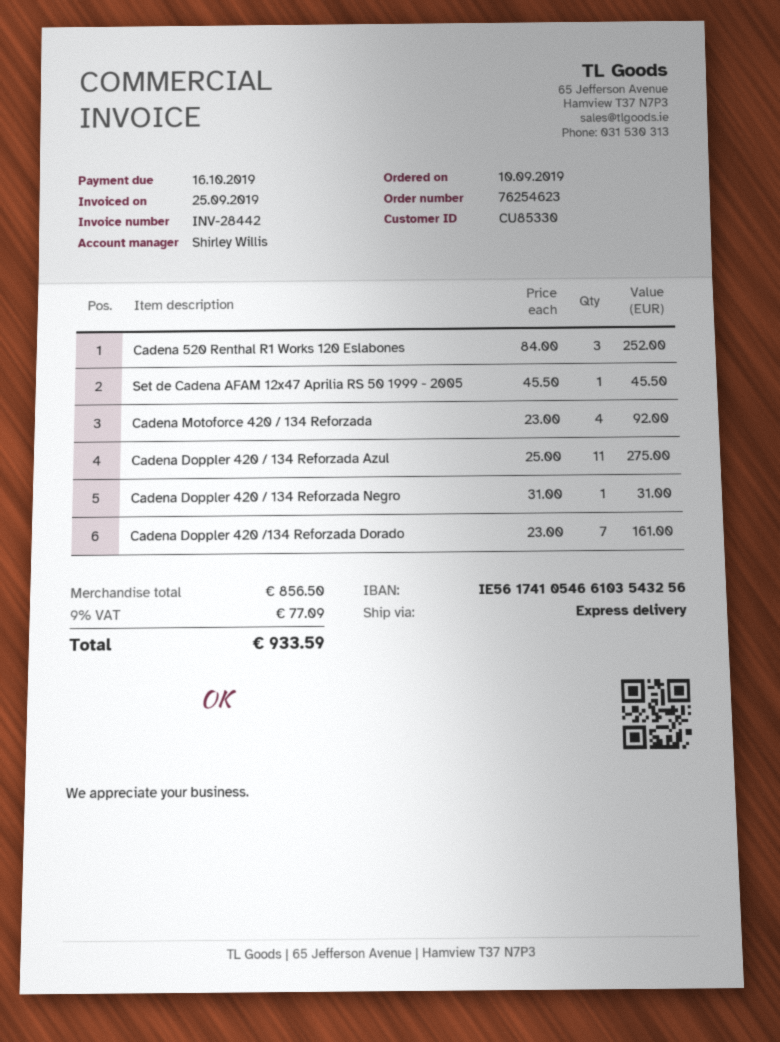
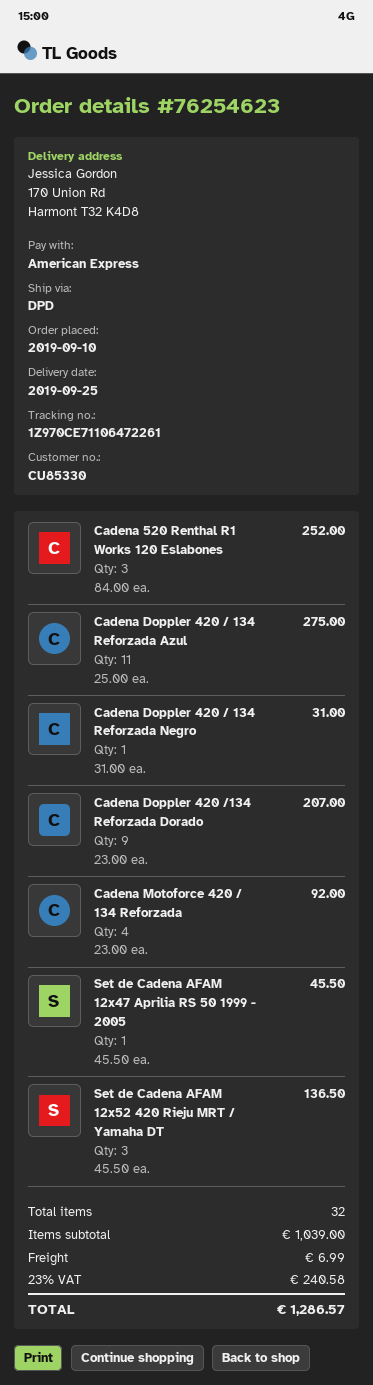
shipping method: express -> DPD
Cadena Doppler 420 /134 Reforzada Dorado: 7 x 23.00 = 161.00 -> 9 x 23.00 = 207.00
Set de Cadena AFAM 12x52 420 Rieju MRT / Yamaha DT: none -> 3 x 45.50 = 136.50
subtotal: 856.50 -> 1039.00
shipping: none -> 6.99
tax: 9% = 77.09 -> 23% = 240.58
total: 933.59 -> 1286.57

